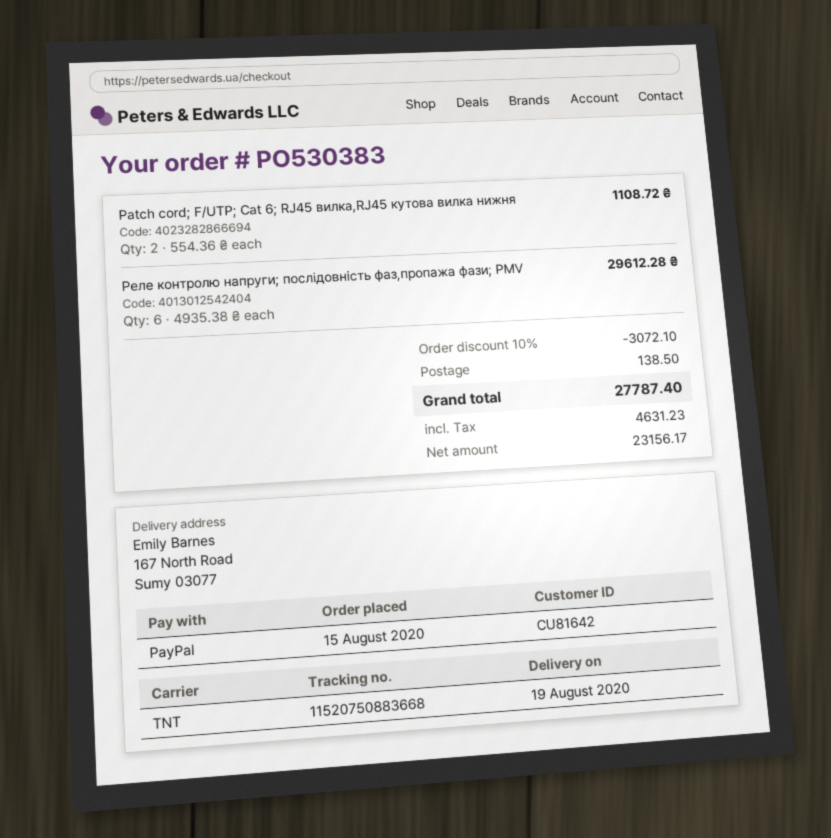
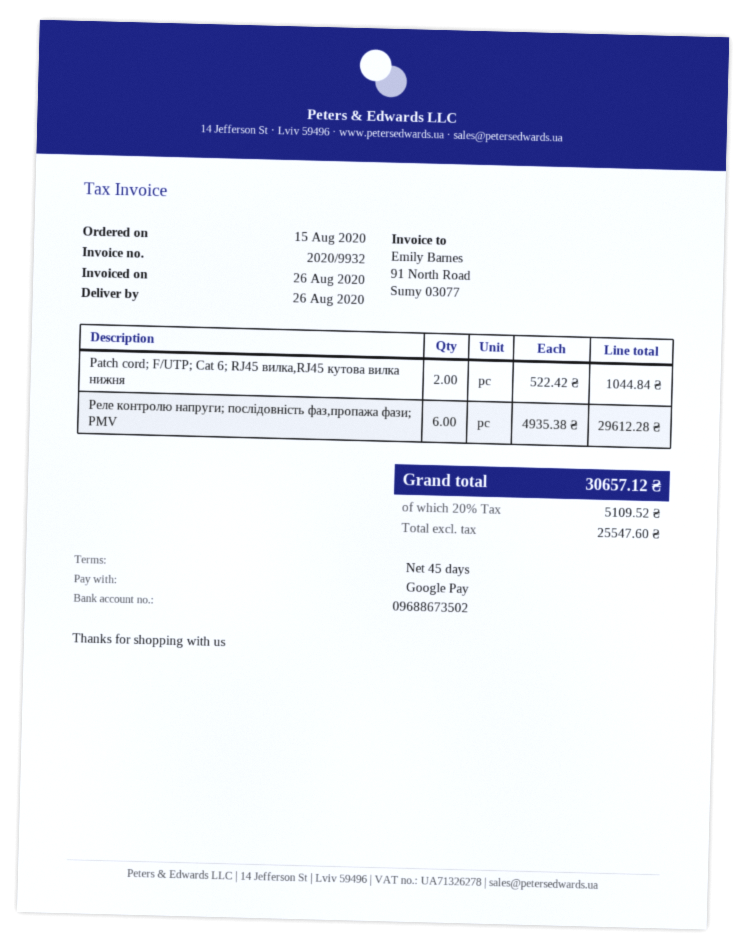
delivery date: 2020-08-19 -> 2020-08-26
payment method: PayPal -> Google Pay
Patch cord; F/UTP; Cat 6; RJ45 вилка,RJ45 кутова вилка нижня: 2 x 554.36 = 1108.72 -> 2 x 522.42 = 1044.84
discount: 10% = 3072.10 -> none
shipping: 138.50 -> none
net: 23156.17 -> 25547.60
tax: 4631.23 -> 5109.52
total: 27787.40 -> 30657.12

